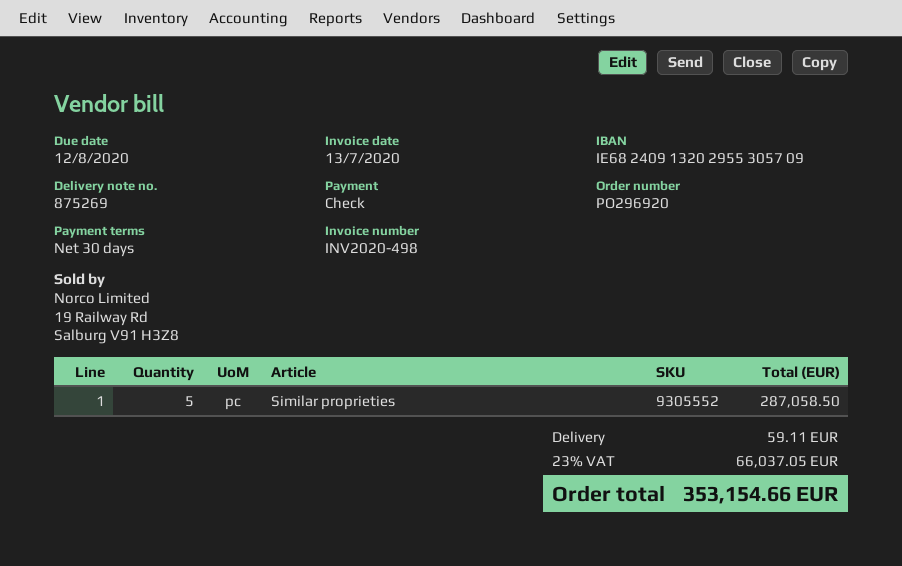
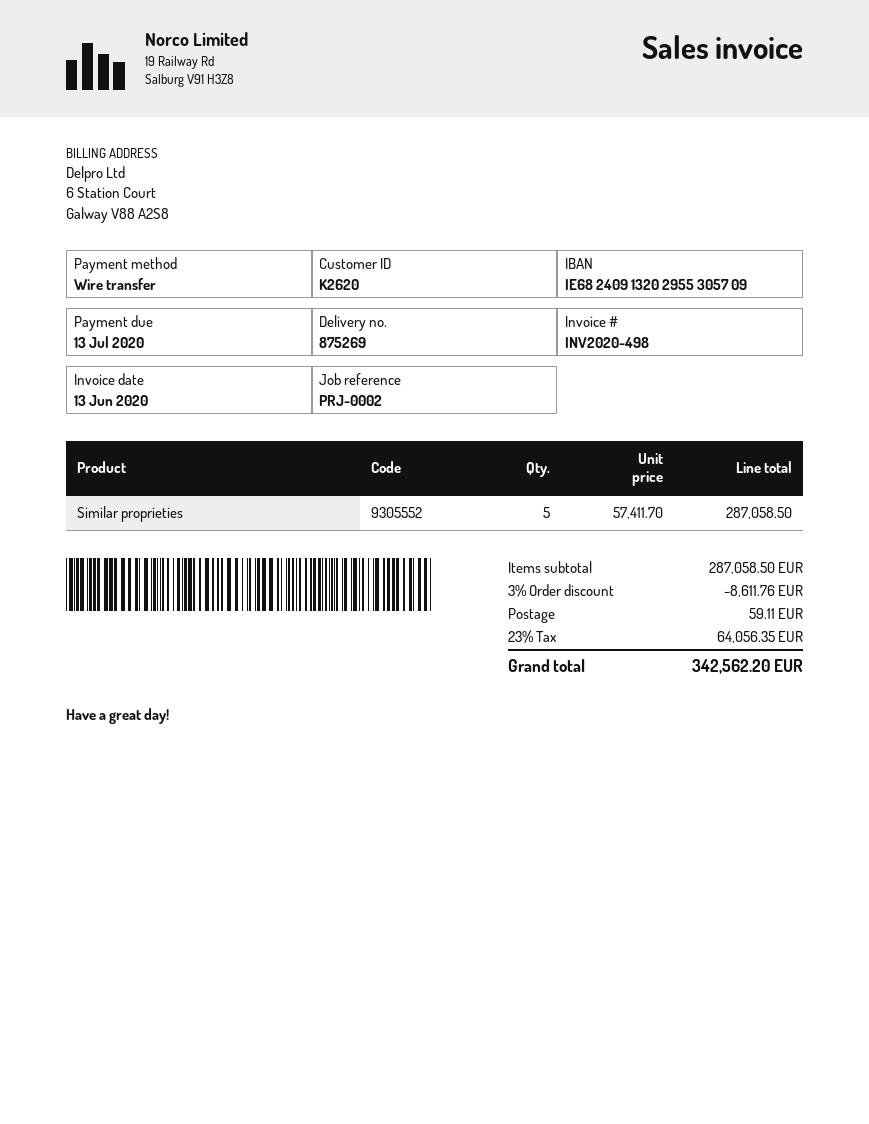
invoice date: 2020-07-13 -> 2020-06-13
due date: 2020-08-12 -> 2020-07-13
payment method: cheque -> bank transfer
discount: none -> 3% = 8611.76
tax: 23% = 66037.05 -> 23% = 64056.35
total: 353154.66 -> 342562.20

